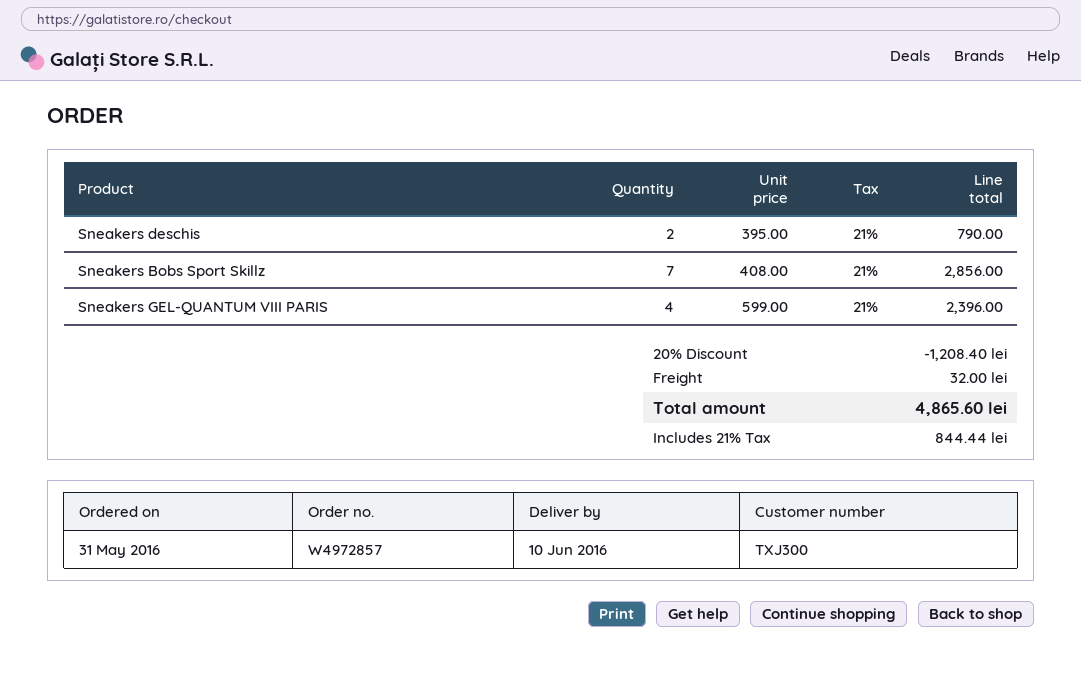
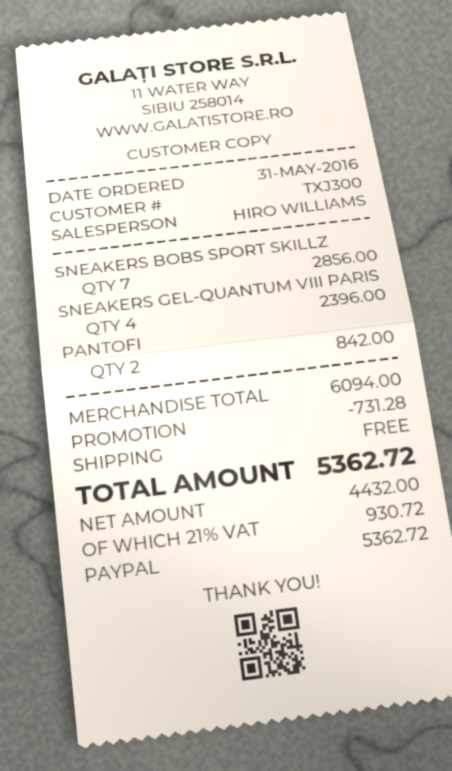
Sneakers deschis: 2 for 790.00 -> none
PANTOFI: none -> 2 for 842.00
discount: 1208.40 -> 731.28
shipping: 32.00 -> 0.00
tax: 21% = 844.44 -> 21% = 930.72
total: 4865.60 -> 5362.72

